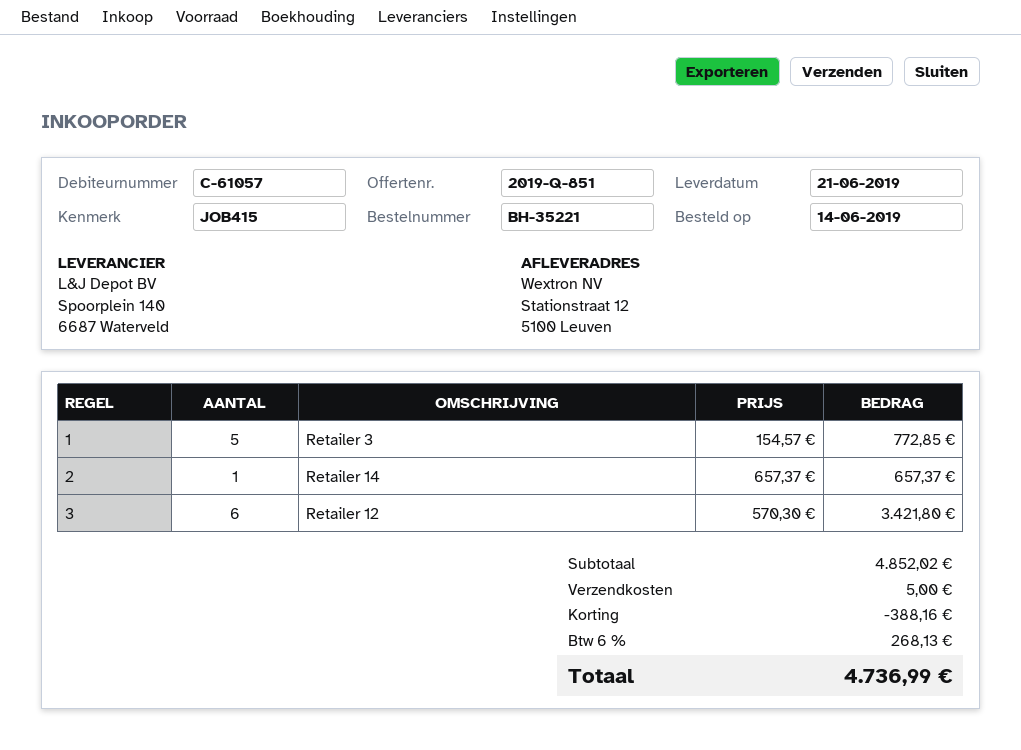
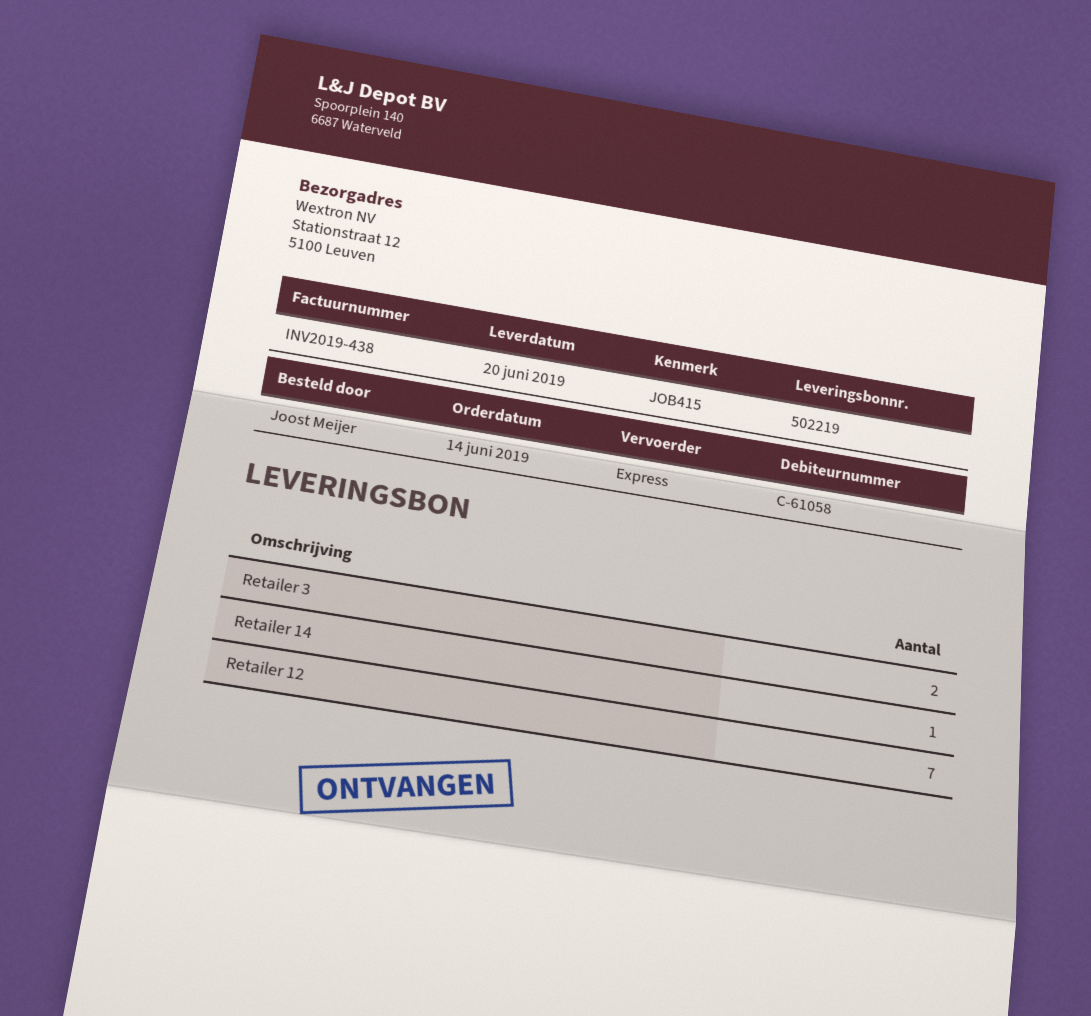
delivery date: 2019-06-21 -> 2019-06-20
customer number: C-61057 -> C-61058
Retailer 3: 5 -> 2
Retailer 12: 6 -> 7

